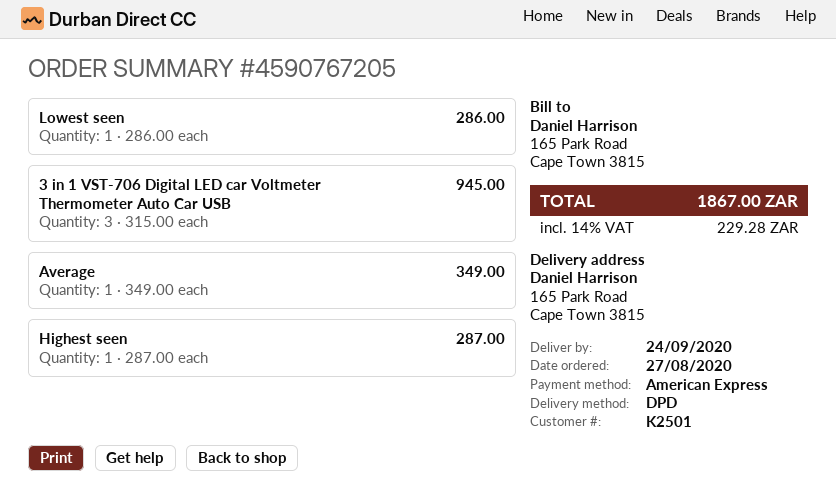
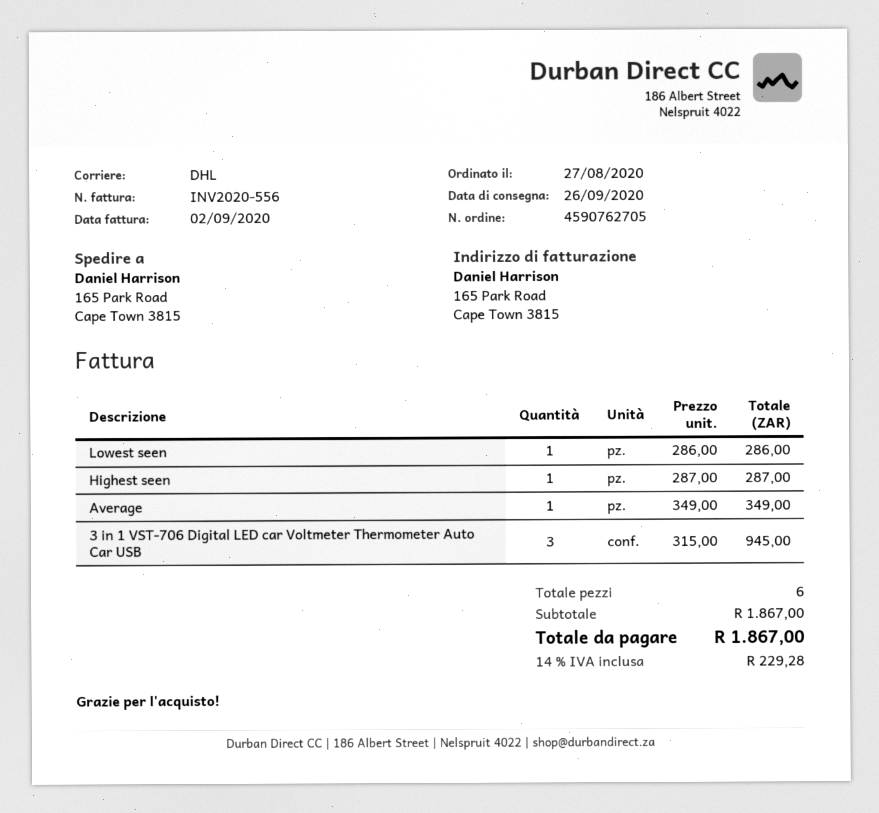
order number: 4590767205 -> 4590762705
delivery date: 2020-09-24 -> 2020-09-26
shipping method: DPD -> DHL

